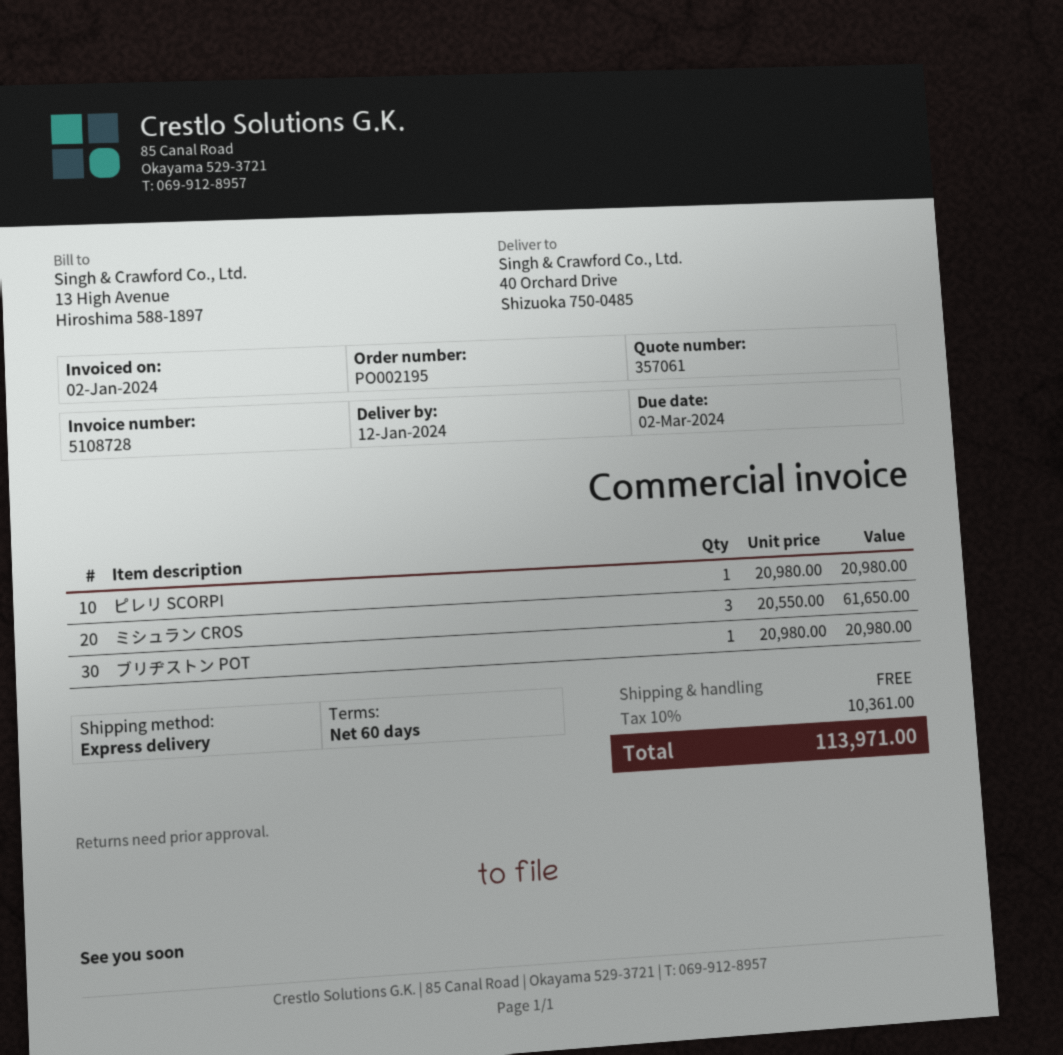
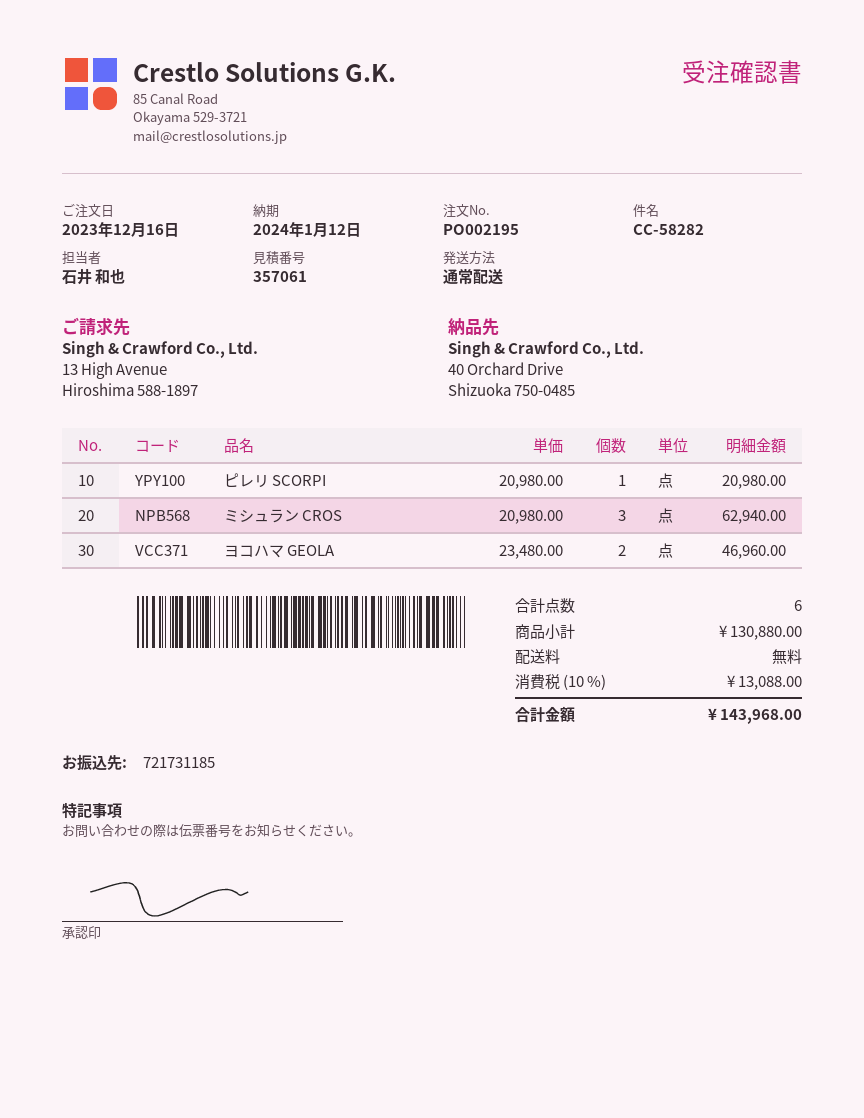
shipping method: express -> standard
ミシュラン CROS: 3 x 20550.00 = 61650.00 -> 3 x 20980.00 = 62940.00
ブリヂストン POT: 1 x 20980.00 = 20980.00 -> none
ヨコハマ GEOLA: none -> 2 x 23480.00 = 46960.00
tax: 10% = 10361.00 -> 10% = 13088.00
total: 113971.00 -> 143968.00

